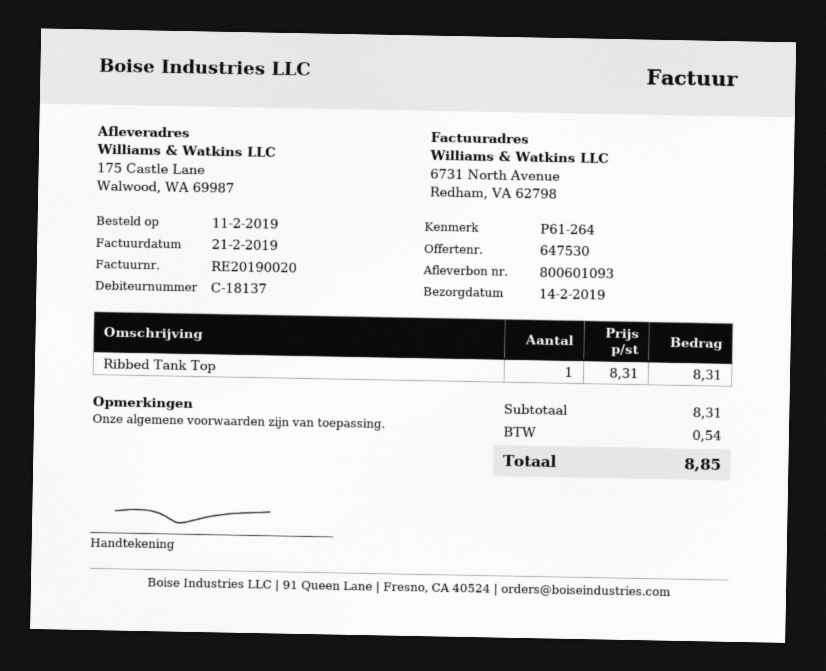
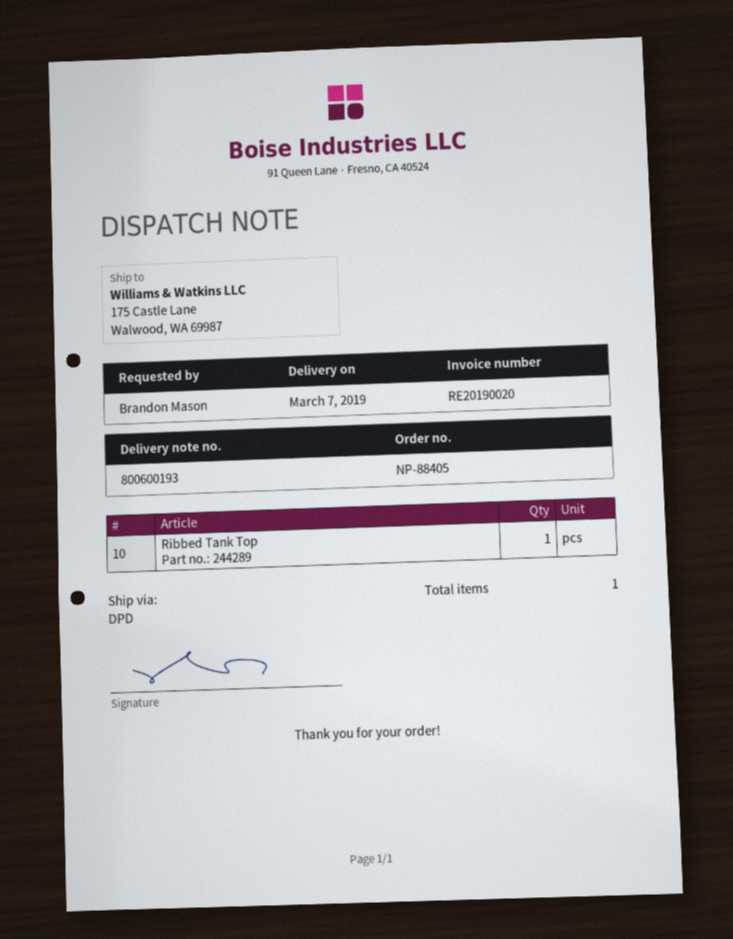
delivery note number: 800601093 -> 800600193
delivery date: 2019-02-14 -> 2019-03-07

